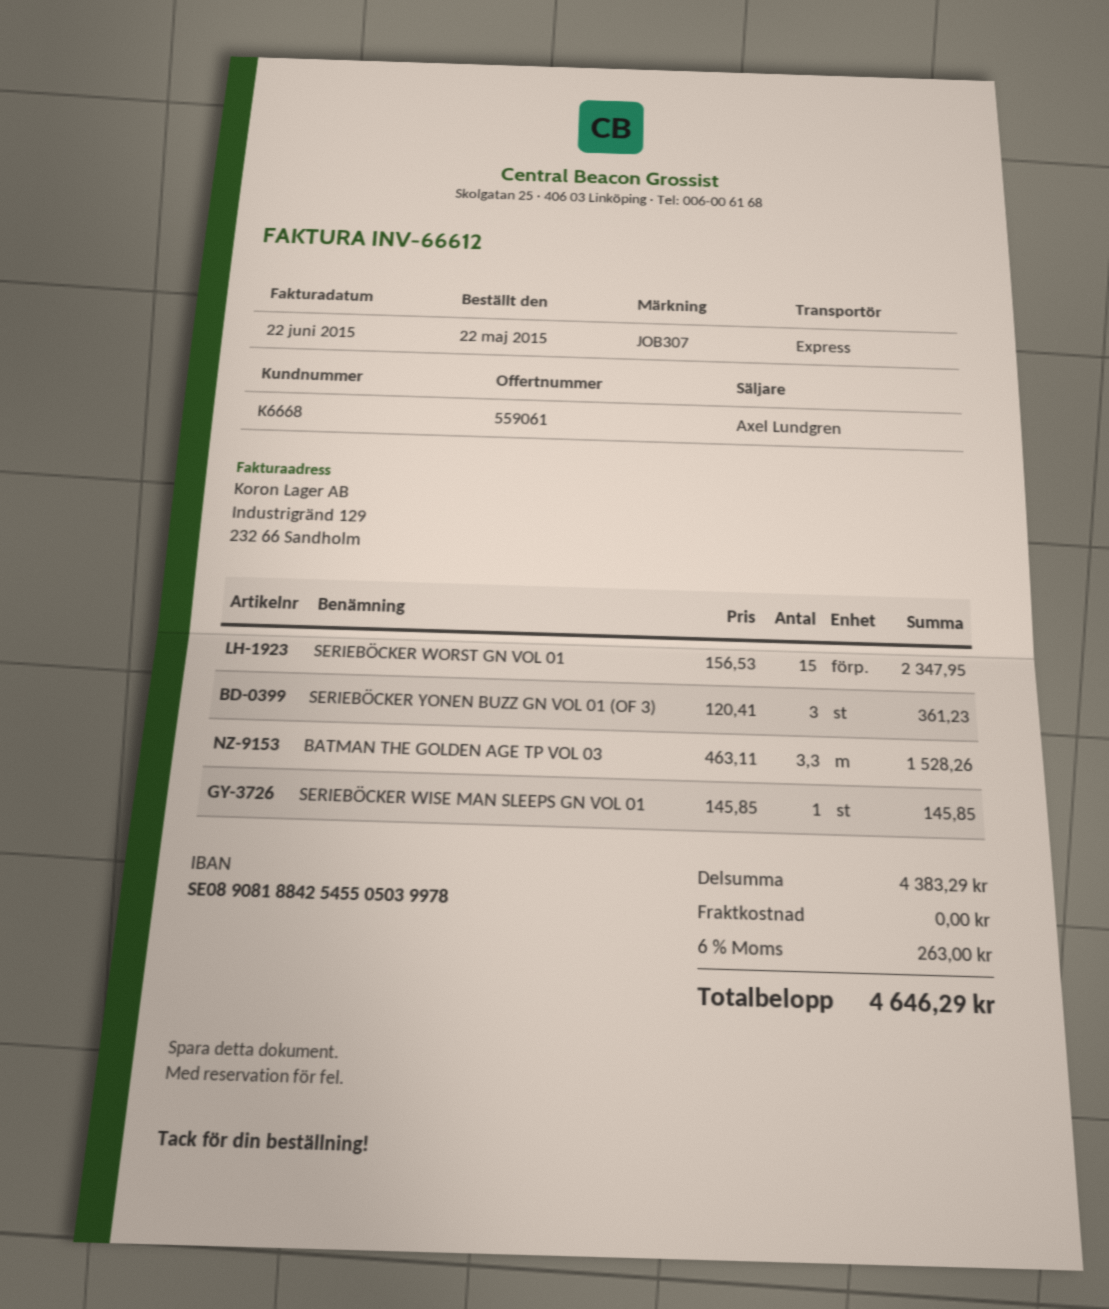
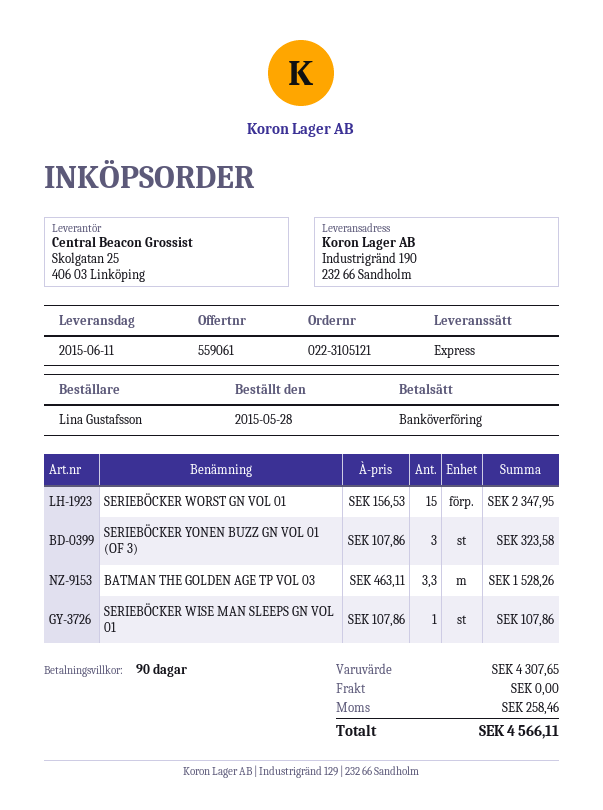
order date: 2015-05-22 -> 2015-05-28
SERIEBÖCKER YONEN BUZZ GN VOL 01 (OF 3): 3 x 120.41 = 361.23 -> 3 x 107.86 = 323.58
SERIEBÖCKER WISE MAN SLEEPS GN VOL 01: 1 x 145.85 = 145.85 -> 1 x 107.86 = 107.86
subtotal: 4383.29 -> 4307.65
tax: 263.00 -> 258.46
total: 4646.29 -> 4566.11

